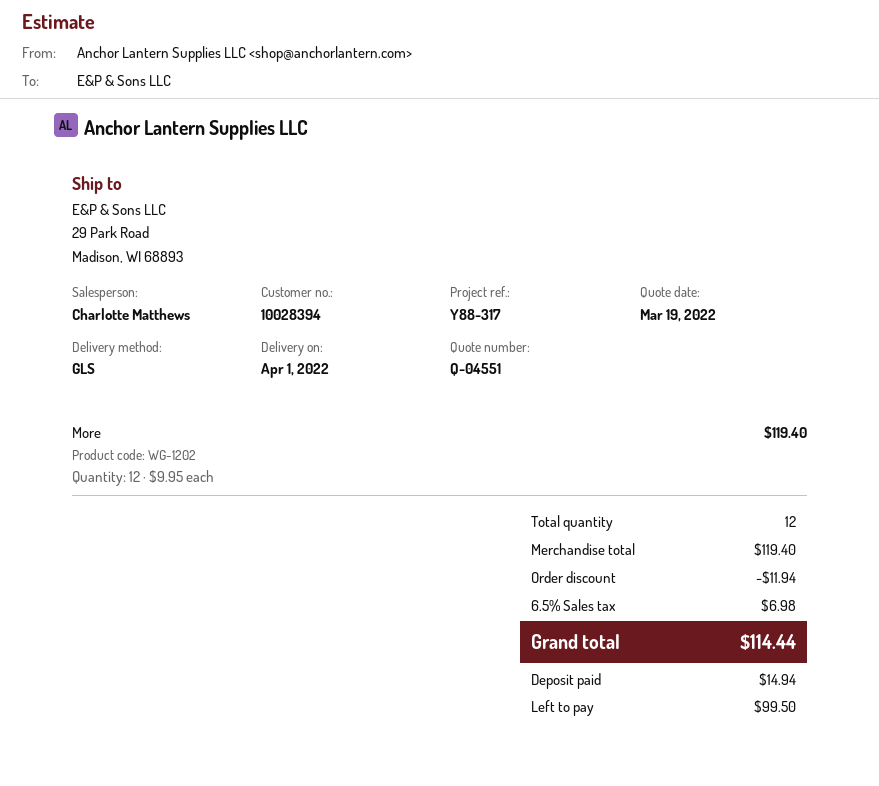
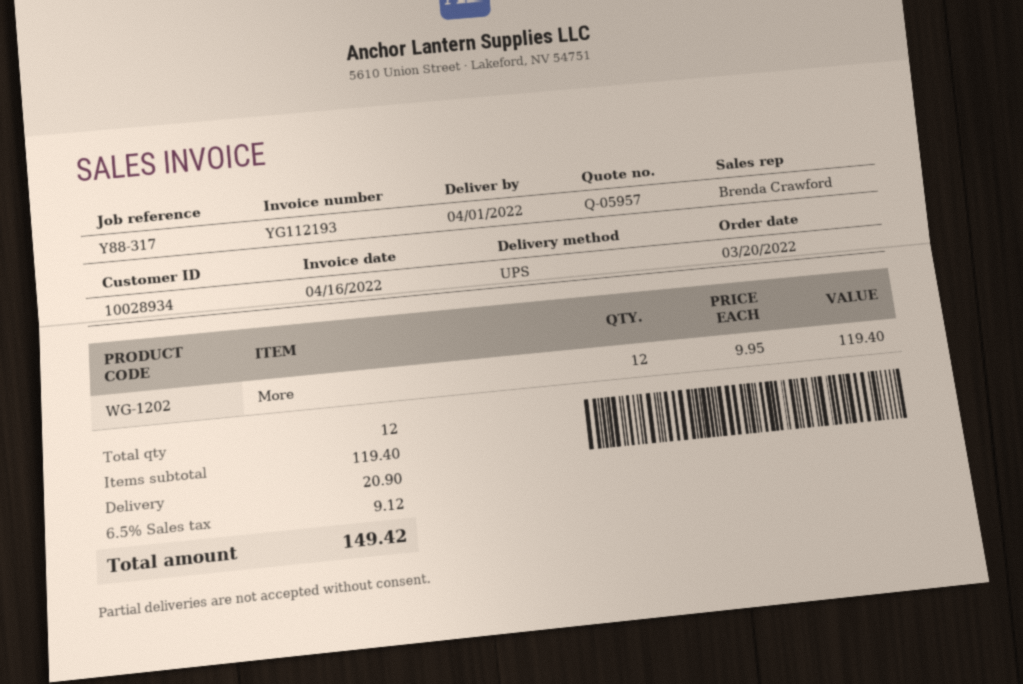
quote number: Q-04551 -> Q-05957
customer number: 10028394 -> 10028934
sales rep: Charlotte Matthews -> Brenda Crawford
shipping method: GLS -> UPS
discount: 11.94 -> none
shipping: none -> 20.90
tax: 6.5% = 6.98 -> 6.5% = 9.12
total: 114.44 -> 149.42

